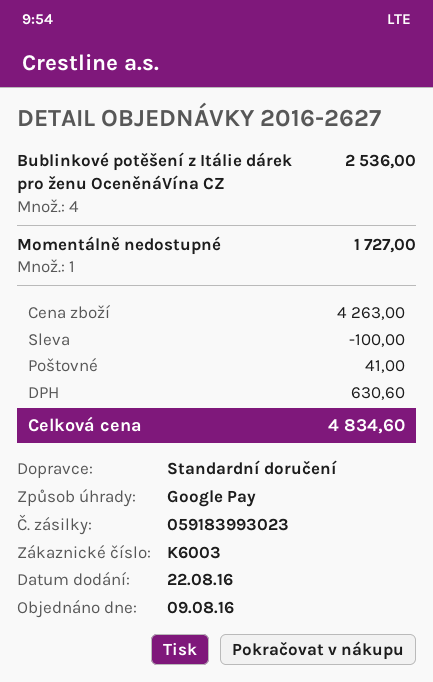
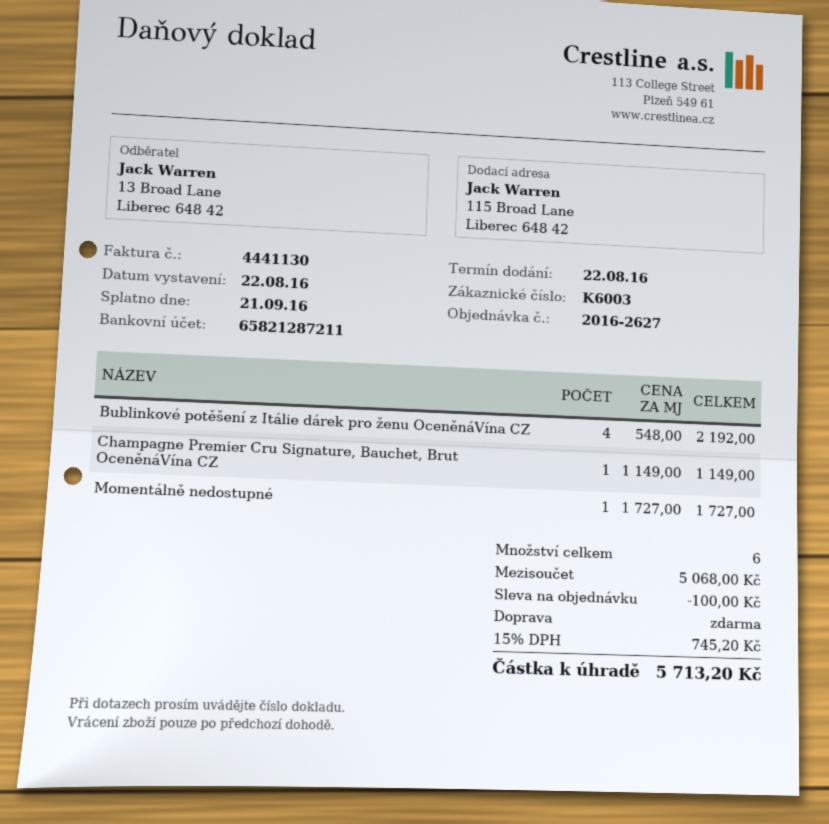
Bublinkové potěšení z Itálie dárek pro ženu OceněnáVína CZ: 4 for 2536.00 -> 4 for 2192.00
Champagne Premier Cru Signature, Bauchet, Brut OceněnáVína CZ: none -> 1 for 1149.00
subtotal: 4263.00 -> 5068.00
shipping: 41.00 -> 0.00
tax: 630.60 -> 745.20
total: 4834.60 -> 5713.20

